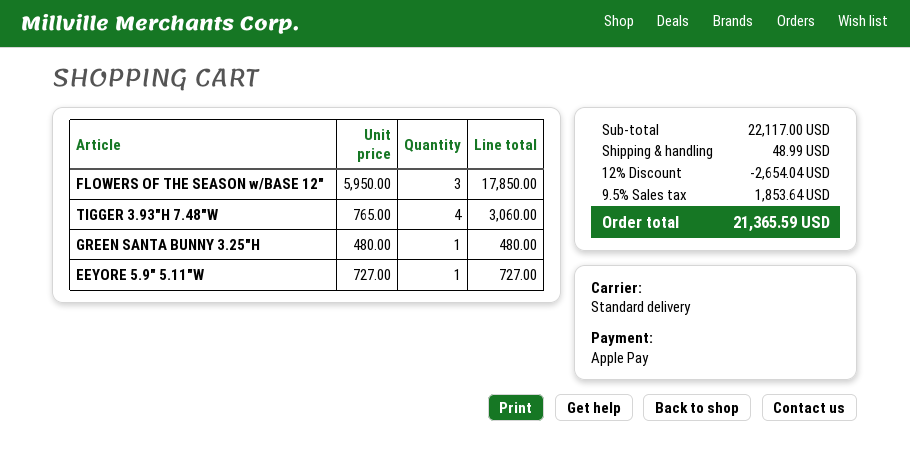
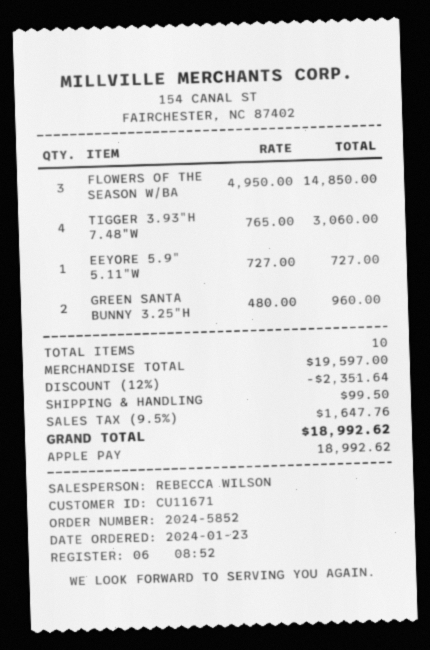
FLOWERS OF THE SEASON w/BASE 12": 3 x 5950.00 = 17850.00 -> 3 x 4950.00 = 14850.00
GREEN SANTA BUNNY 3.25"H: 1 x 480.00 = 480.00 -> 2 x 480.00 = 960.00
subtotal: 22117.00 -> 19597.00
discount: 12% = 2654.04 -> 12% = 2351.64
shipping: 48.99 -> 99.50
tax: 9.5% = 1853.64 -> 9.5% = 1647.76
total: 21365.59 -> 18992.62

